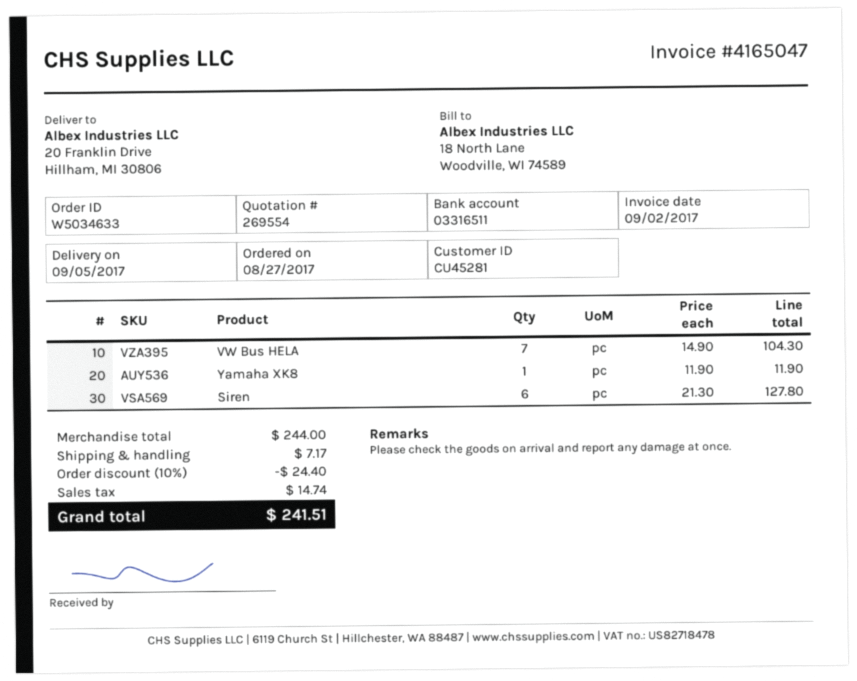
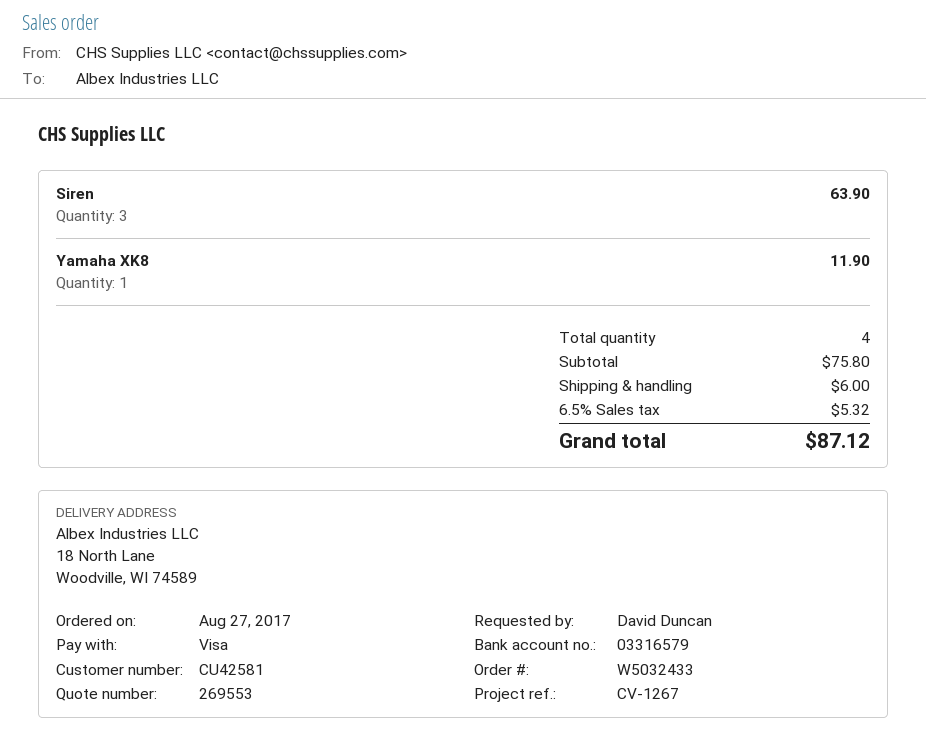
quote number: 269554 -> 269553
order number: W5034633 -> W5032433
customer number: CU45281 -> CU42581
bank account: 03316511 -> 03316579
ship to: 20 Franklin Drive, Hillham, MI 30806 -> 18 North Lane, Woodville, WI 74589
VW Bus HELA: 7 for 104.30 -> none
Siren: 6 for 127.80 -> 3 for 63.90
subtotal: 244.00 -> 75.80
discount: 10% = 24.40 -> none
shipping: 7.17 -> 6.00
tax: 14.74 -> 5.32
total: 241.51 -> 87.12

